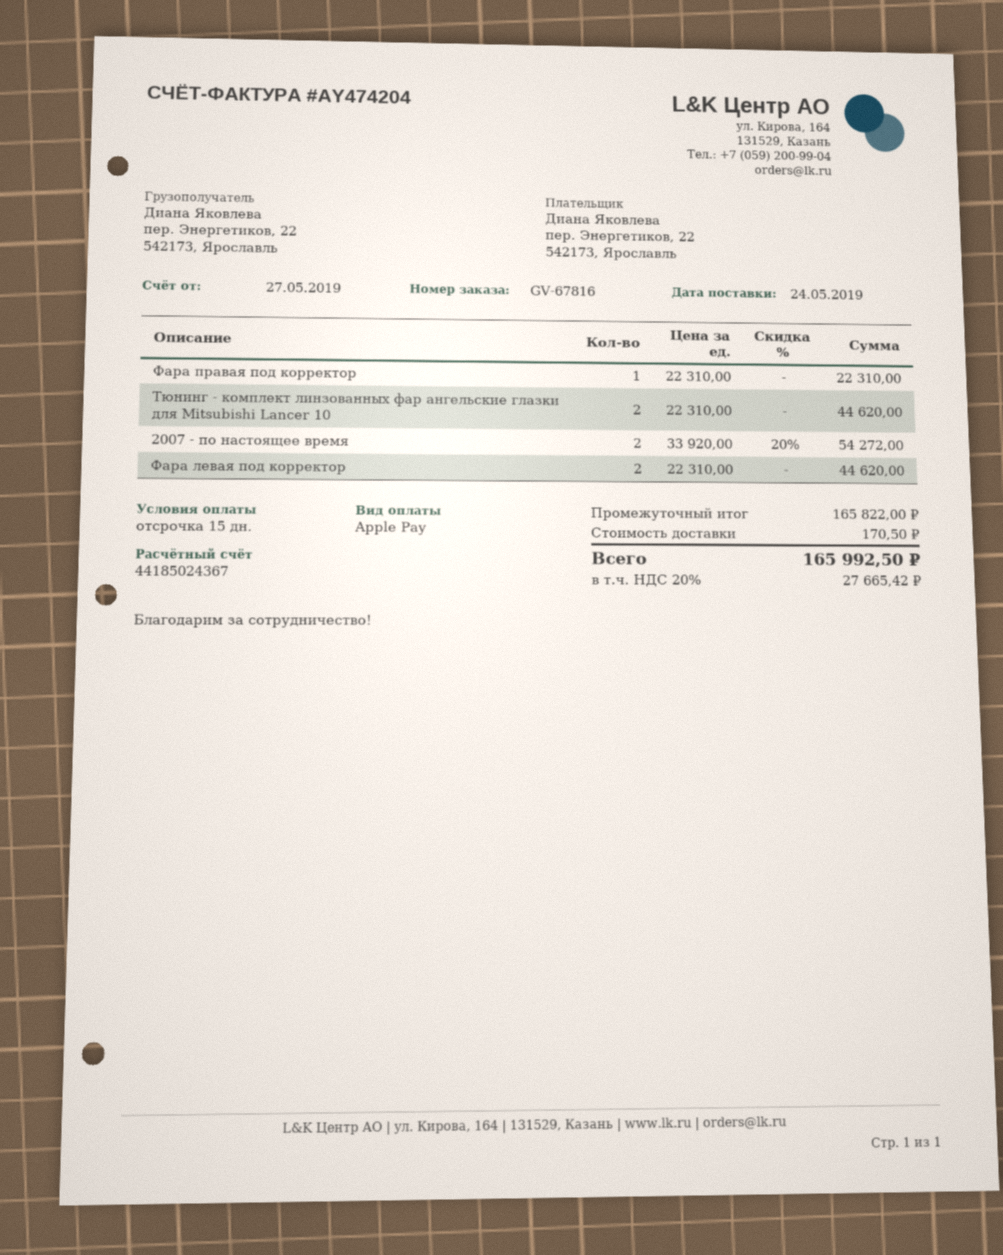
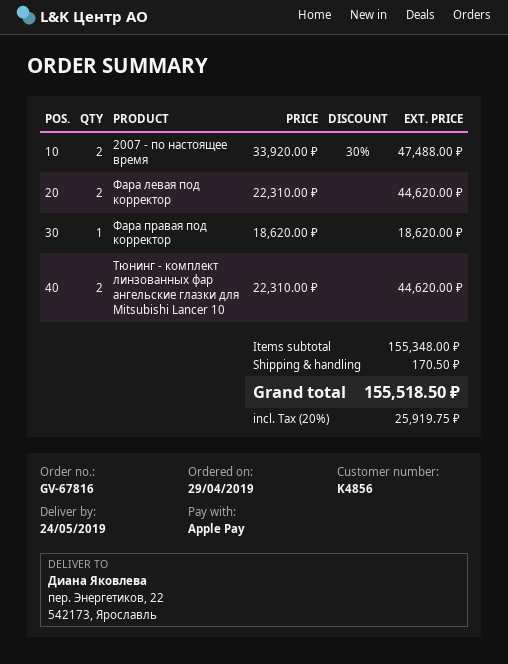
Фара правая под корректор: 1 x 22310.00 = 22310.00 -> 1 x 18620.00 = 18620.00
2007 - по настоящее время: 2 x 33920.00 - 20% = 54272.00 -> 2 x 33920.00 - 30% = 47488.00
subtotal: 165822.00 -> 155348.00
tax: 20% = 27665.42 -> 20% = 25919.75
total: 165992.50 -> 155518.50

